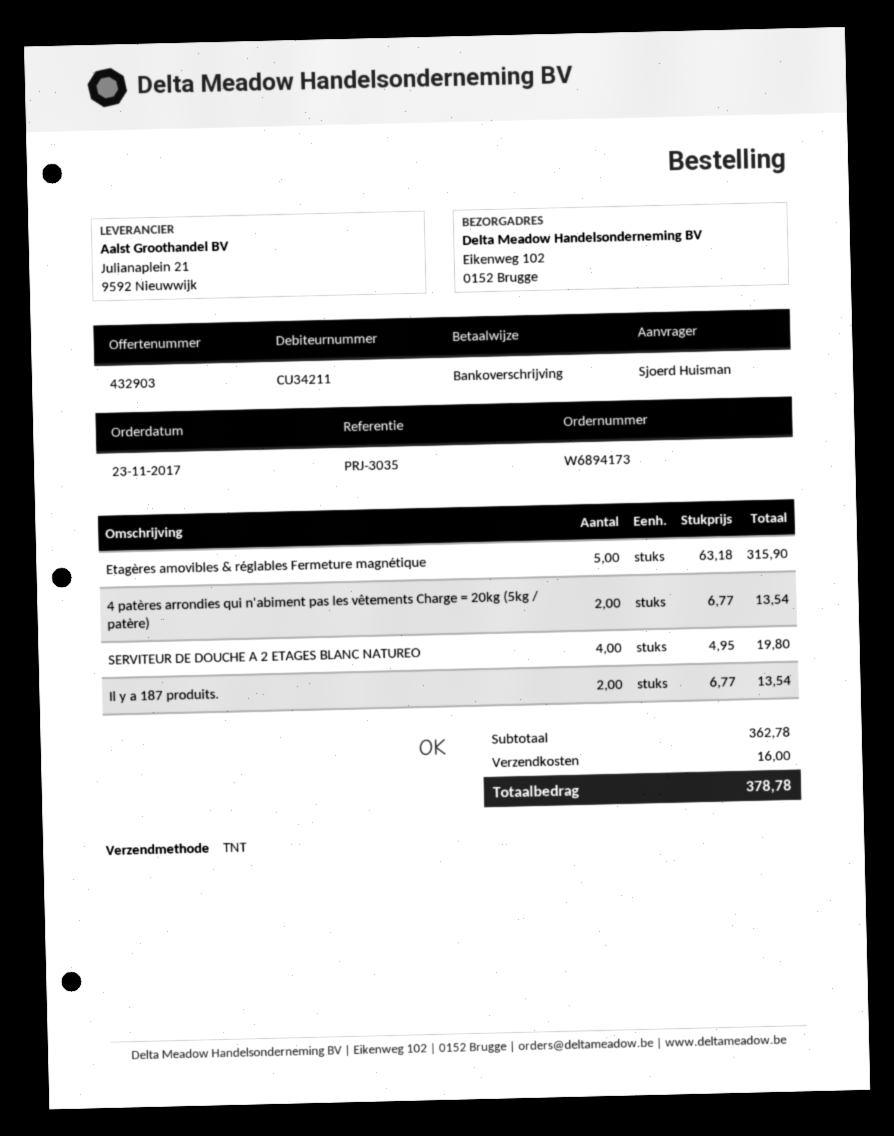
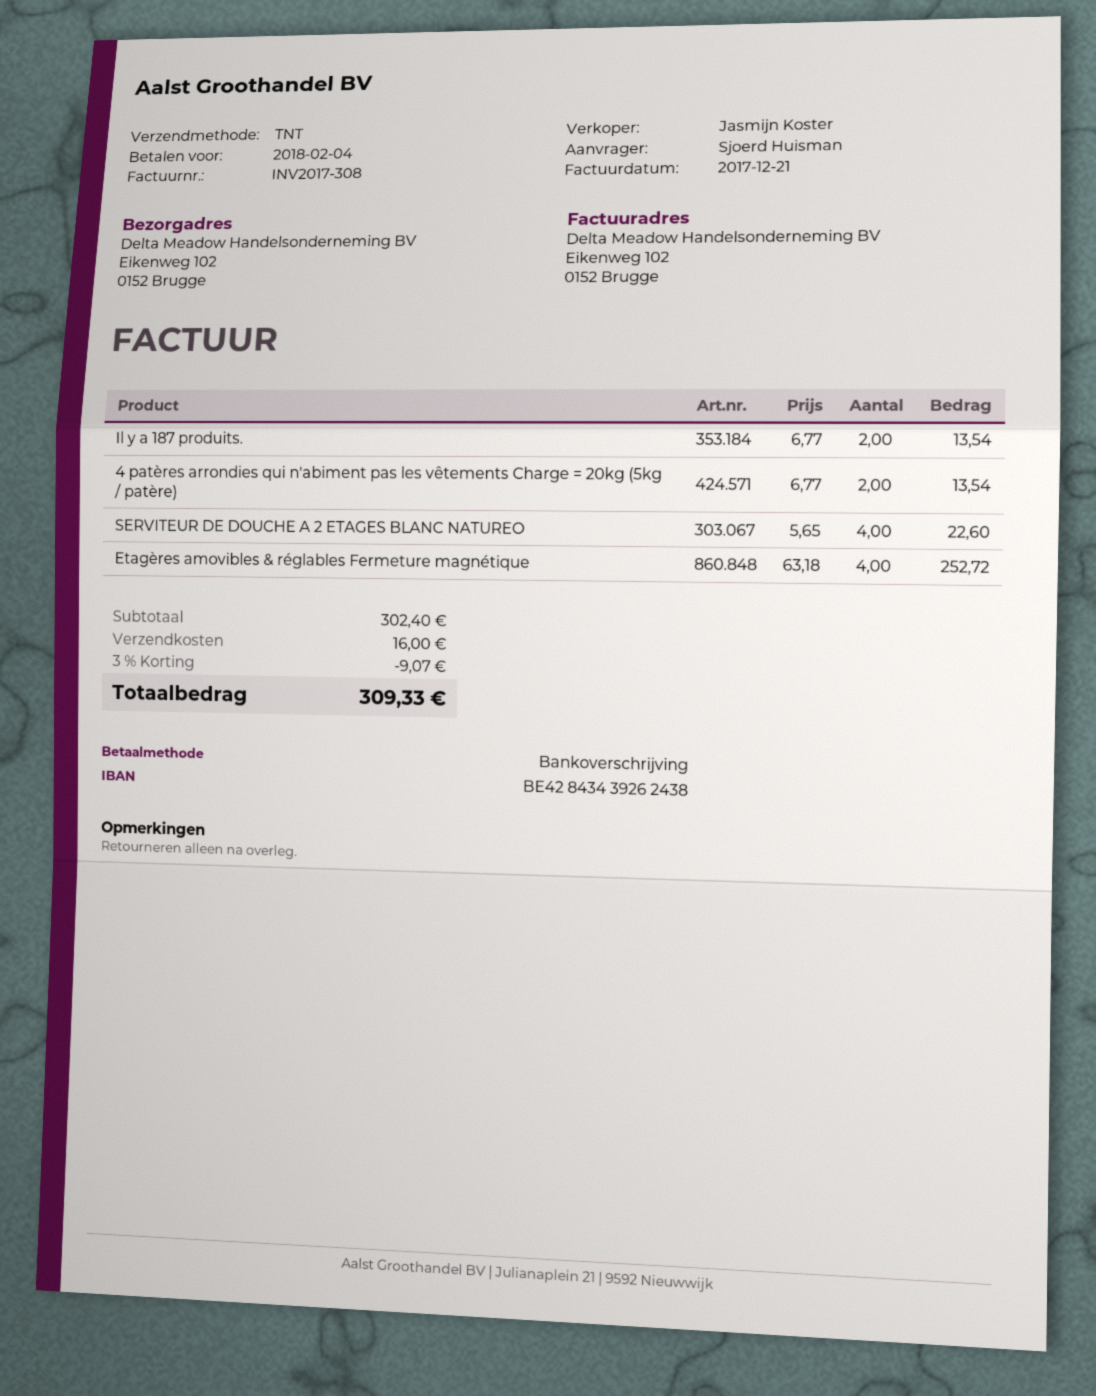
Etagères amovibles & réglables Fermeture magnétique: 5 x 63.18 = 315.90 -> 4 x 63.18 = 252.72
SERVITEUR DE DOUCHE A 2 ETAGES BLANC NATUREO: 4 x 4.95 = 19.80 -> 4 x 5.65 = 22.60
subtotal: 362.78 -> 302.40
discount: none -> 3% = 9.07
total: 378.78 -> 309.33

